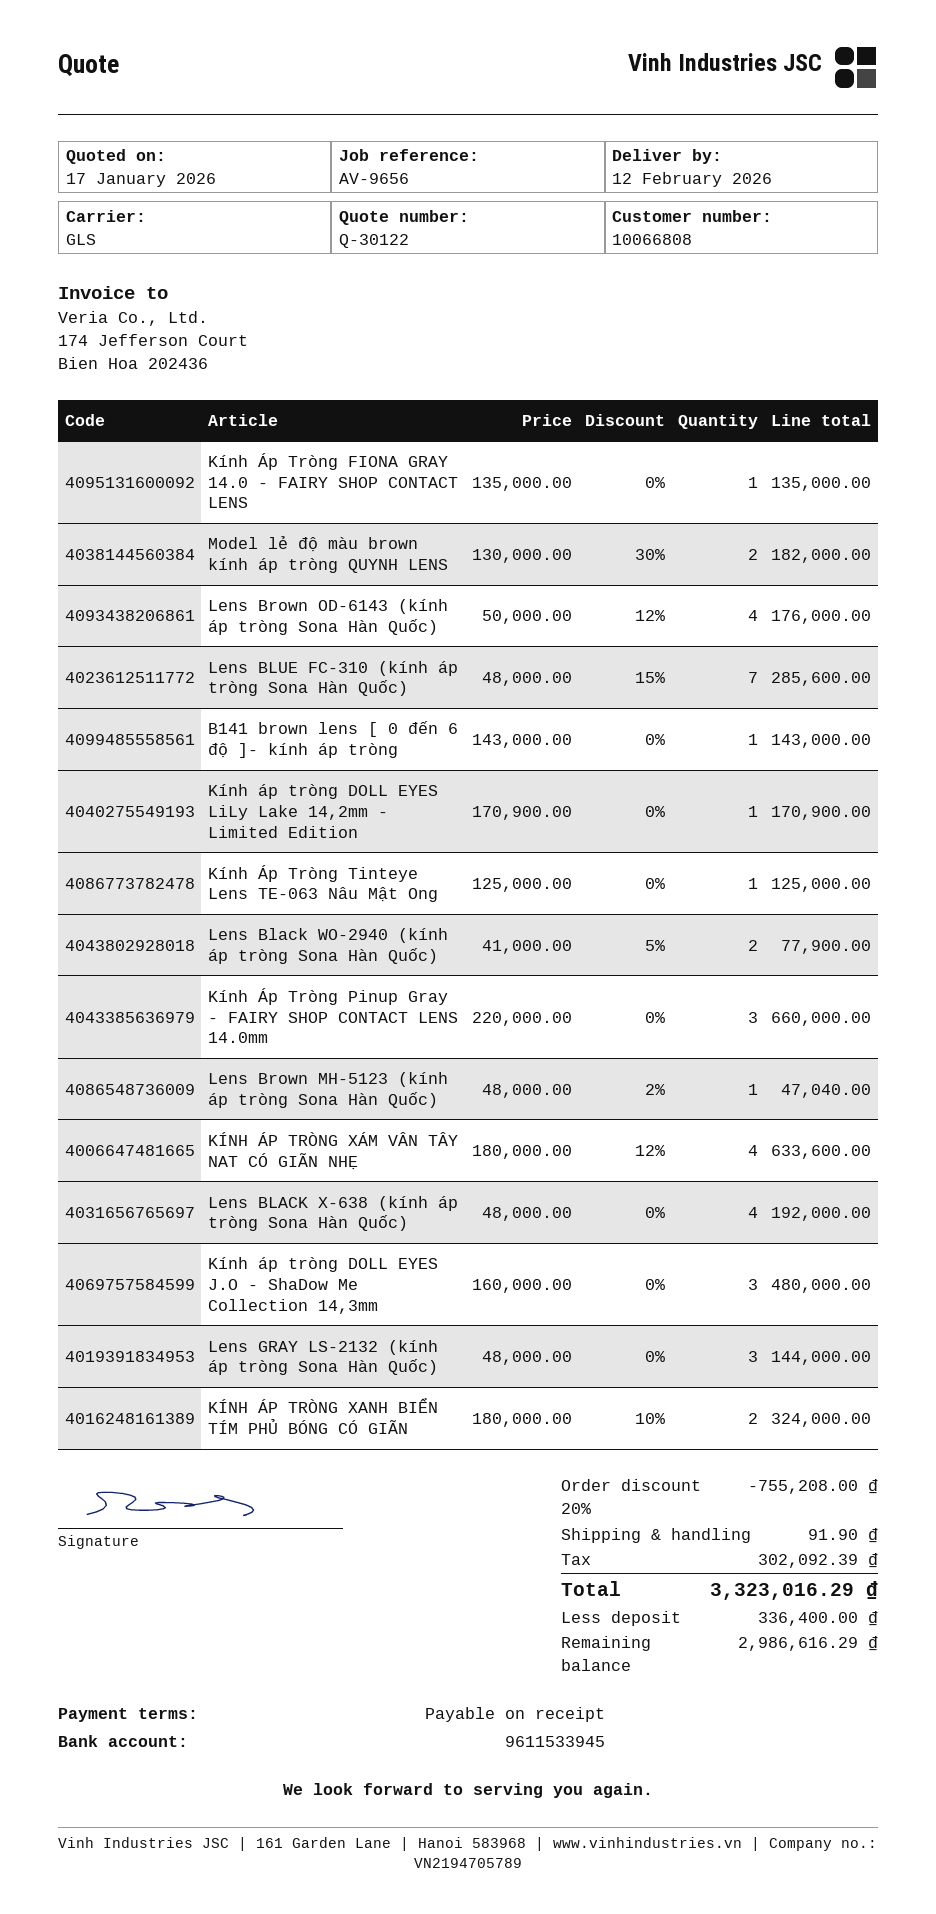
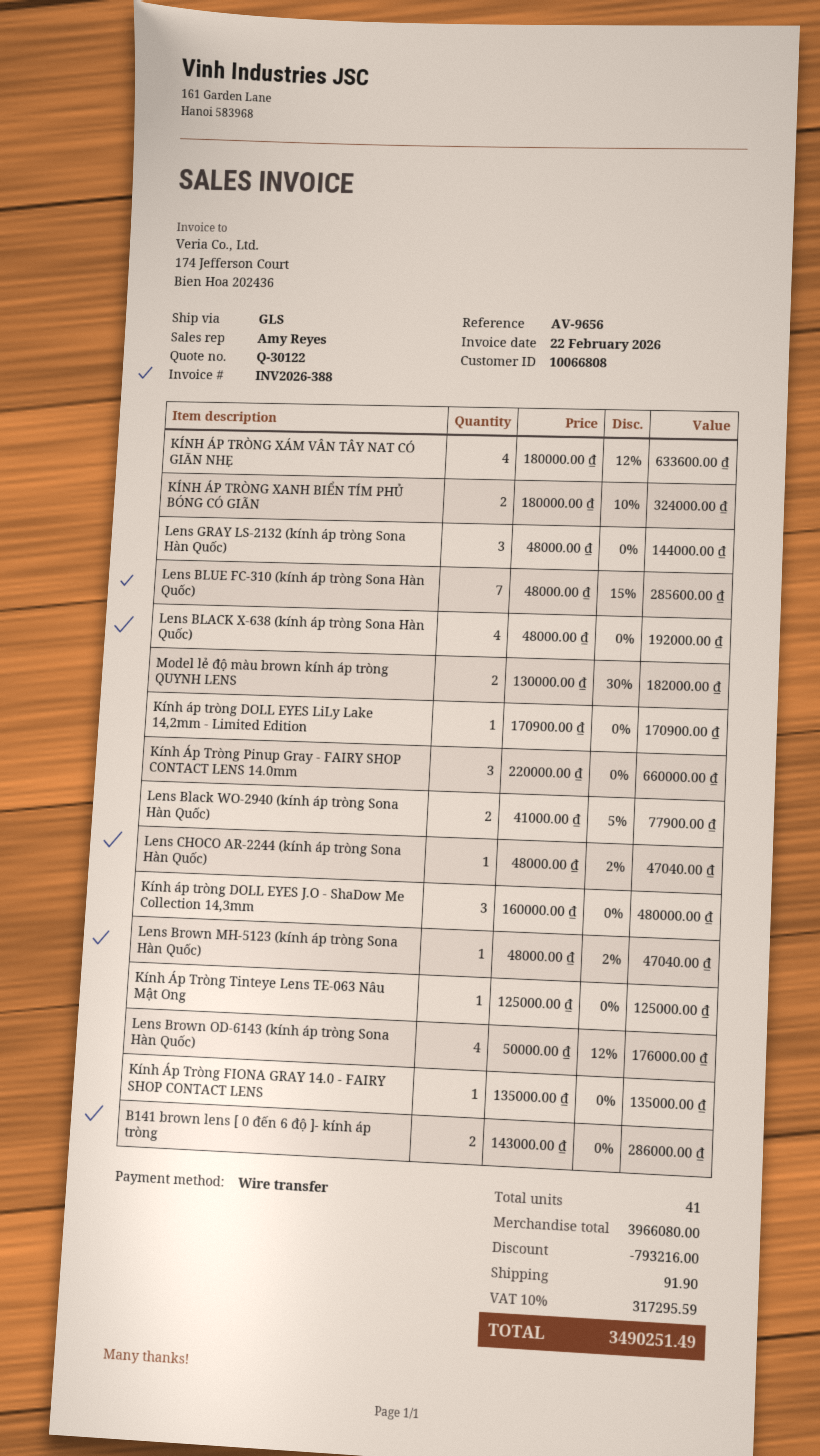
B141 brown lens [ 0 đến 6 độ ]- kính áp tròng: 1 x 143000.00 = 143000.00 -> 2 x 143000.00 = 286000.00
Lens CHOCO AR-2244 (kính áp tròng Sona Hàn Quốc): none -> 1 x 48000.00 - 2% = 47040.00
discount: 755208.00 -> 793216.00
tax: 302092.39 -> 317295.59
total: 3323016.29 -> 3490251.49

